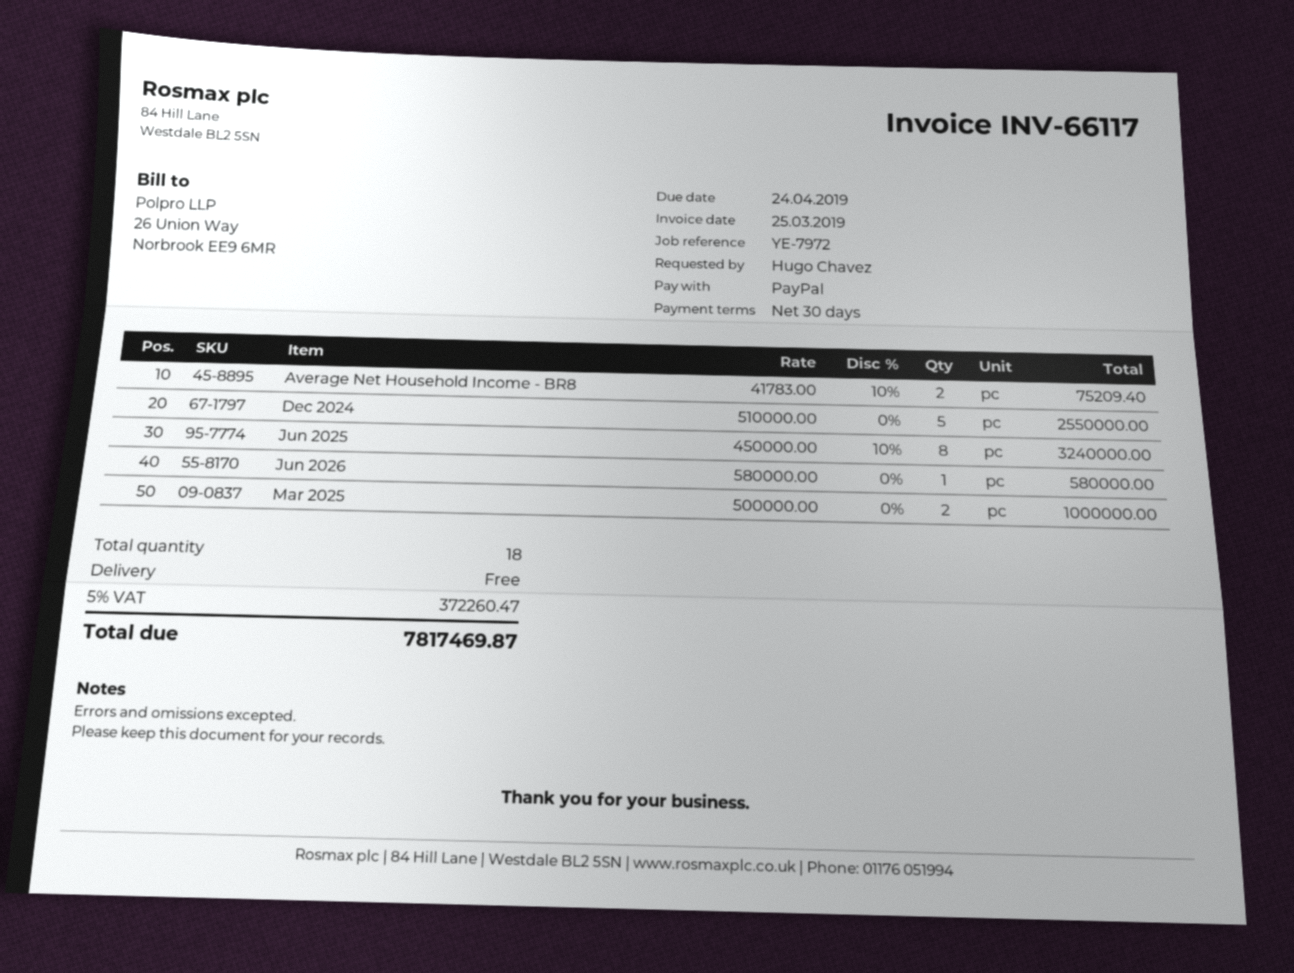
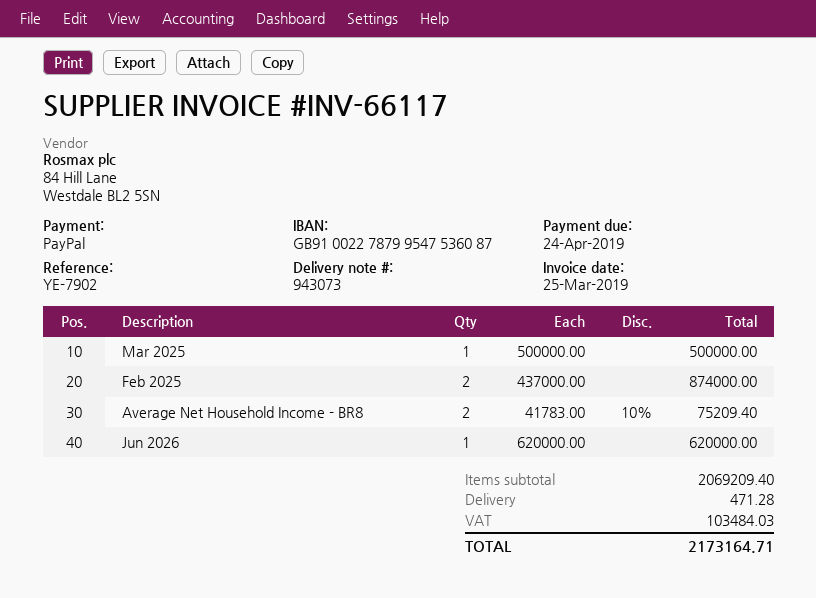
reference: YE-7972 -> YE-7902
Dec 2024: 5 x 510000.00 = 2550000.00 -> none
Jun 2025: 8 x 450000.00 - 10% = 3240000.00 -> none
Jun 2026: 1 x 580000.00 = 580000.00 -> 1 x 620000.00 = 620000.00
Mar 2025: 2 x 500000.00 = 1000000.00 -> 1 x 500000.00 = 500000.00
Feb 2025: none -> 2 x 437000.00 = 874000.00
shipping: 0.00 -> 471.28
tax: 372260.47 -> 103484.03
total: 7817469.87 -> 2173164.71

